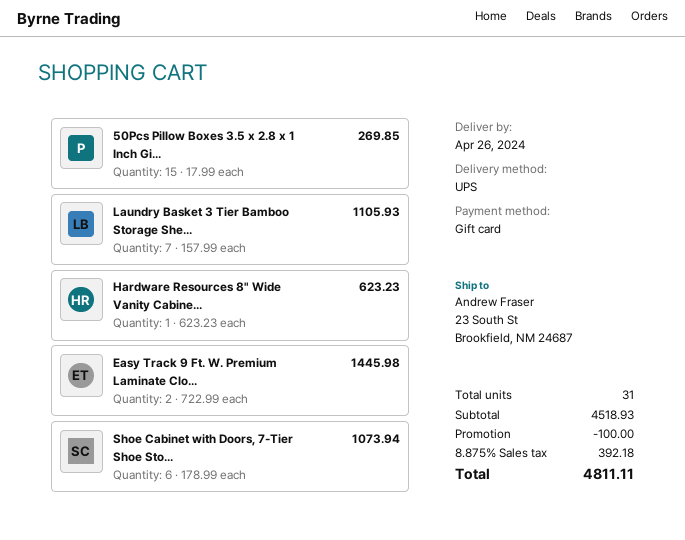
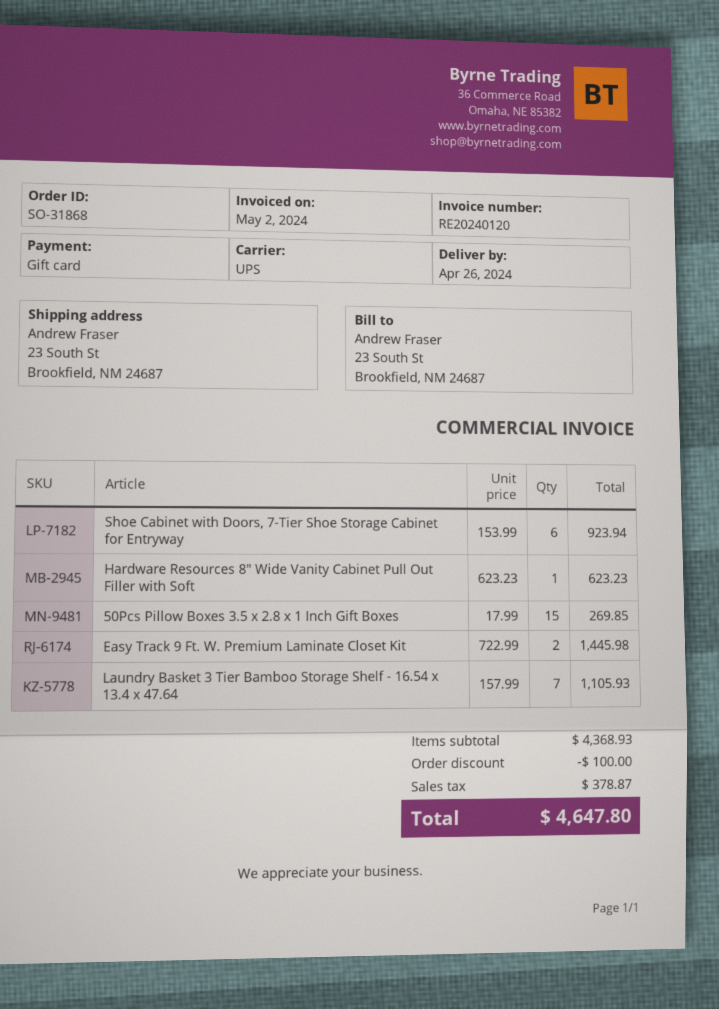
Shoe Cabinet with Doors, 7-Tier Shoe Sto...: 6 x 178.99 = 1073.94 -> 6 x 153.99 = 923.94
subtotal: 4518.93 -> 4368.93
tax: 392.18 -> 378.87
total: 4811.11 -> 4647.80

